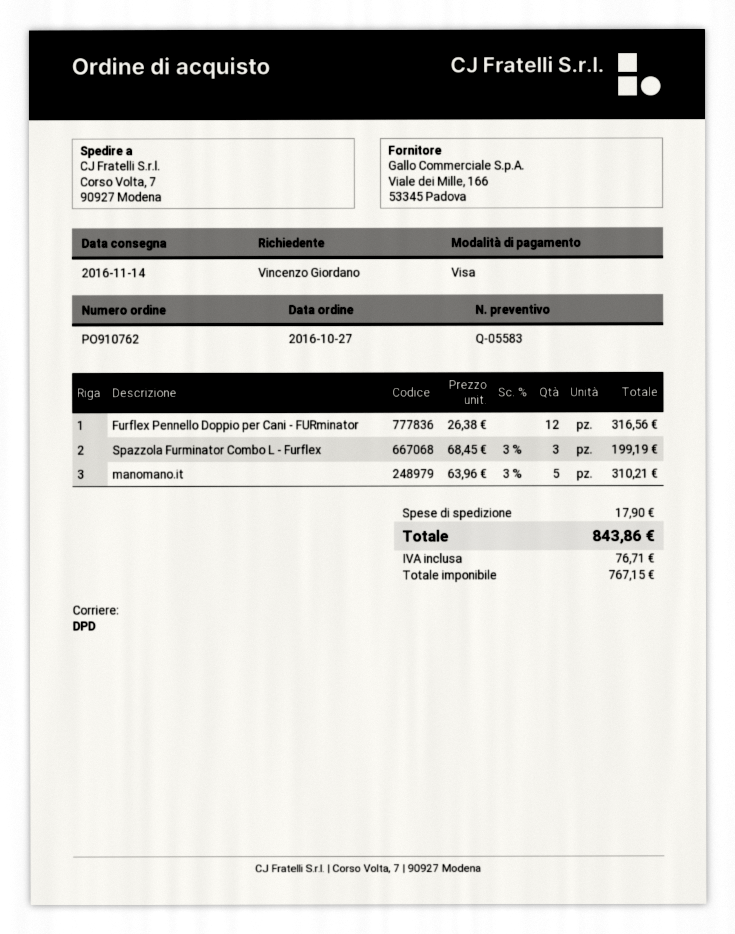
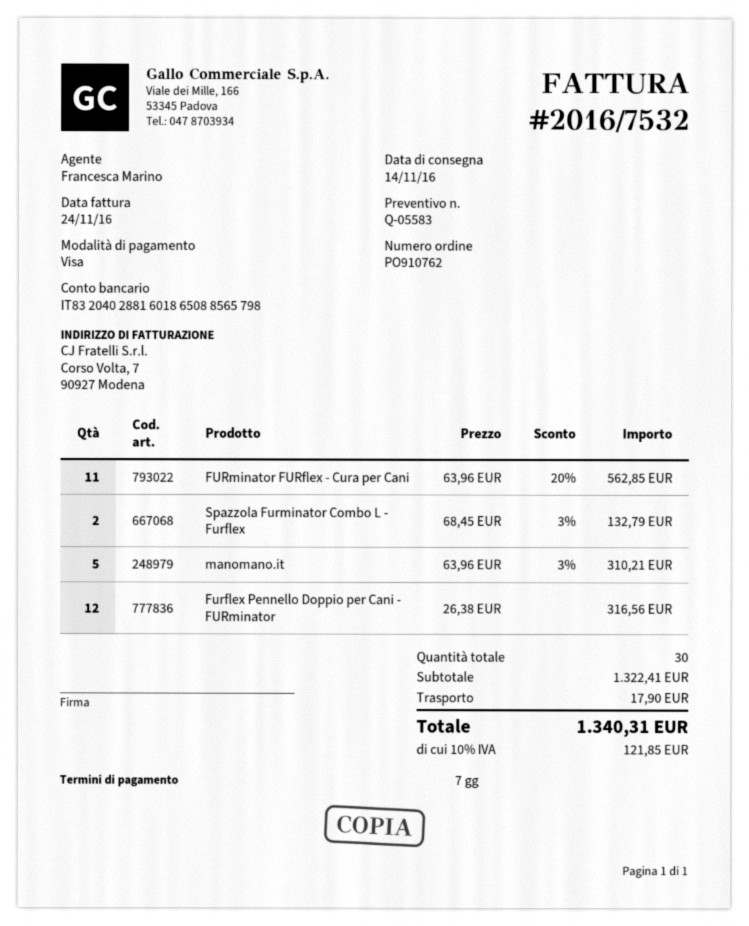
Spazzola Furminator Combo L - Furflex: 3 x 68.45 - 3% = 199.19 -> 2 x 68.45 - 3% = 132.79
FURminator FURflex - Cura per Cani: none -> 11 x 63.96 - 20% = 562.85
tax: 76.71 -> 121.85
total: 843.86 -> 1340.31

